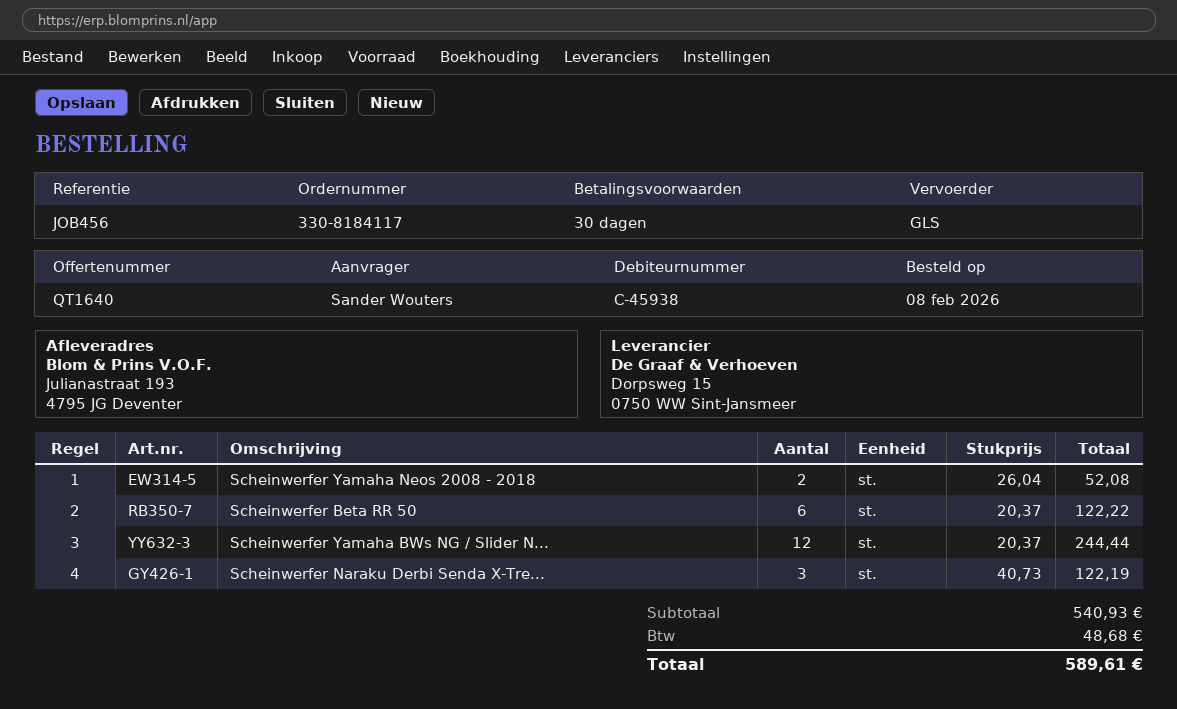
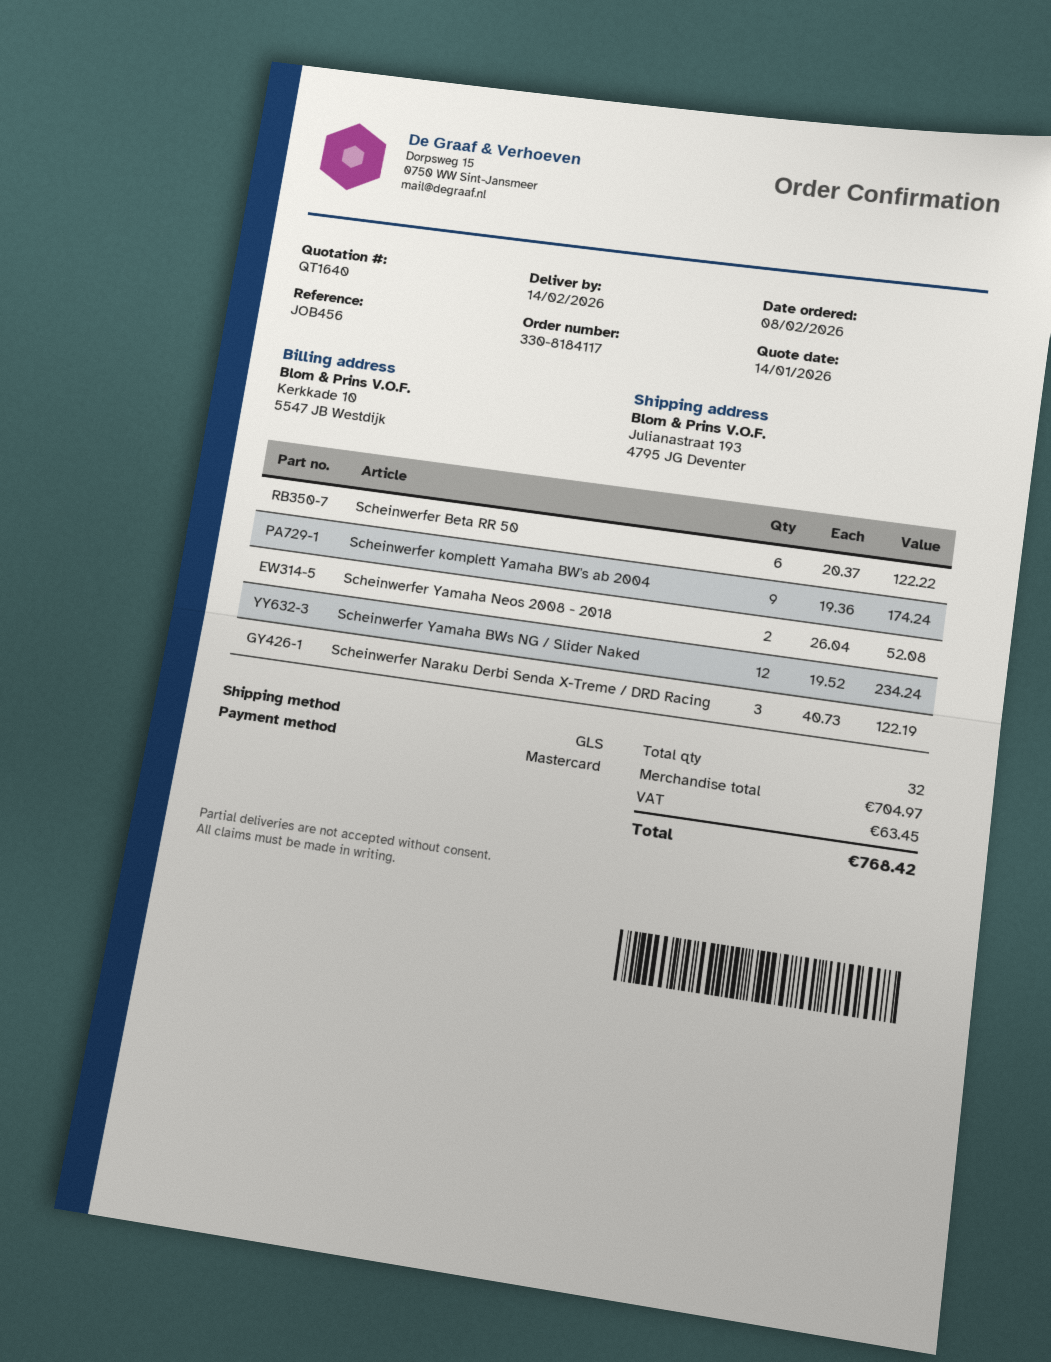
Scheinwerfer Yamaha BWs NG / Slider N...: 12 x 20.37 = 244.44 -> 12 x 19.52 = 234.24
Scheinwerfer komplett Yamaha BW's ab 2004: none -> 9 x 19.36 = 174.24
subtotal: 540.93 -> 704.97
tax: 48.68 -> 63.45
total: 589.61 -> 768.42

